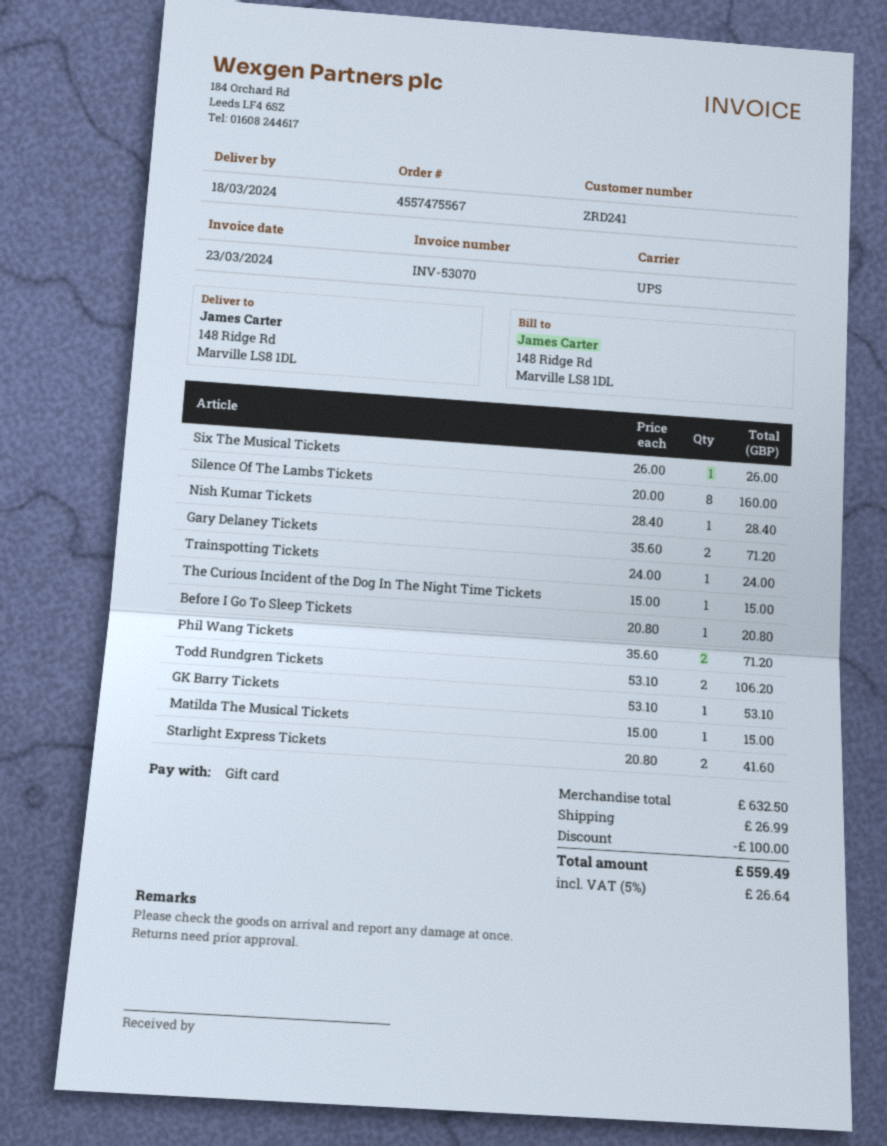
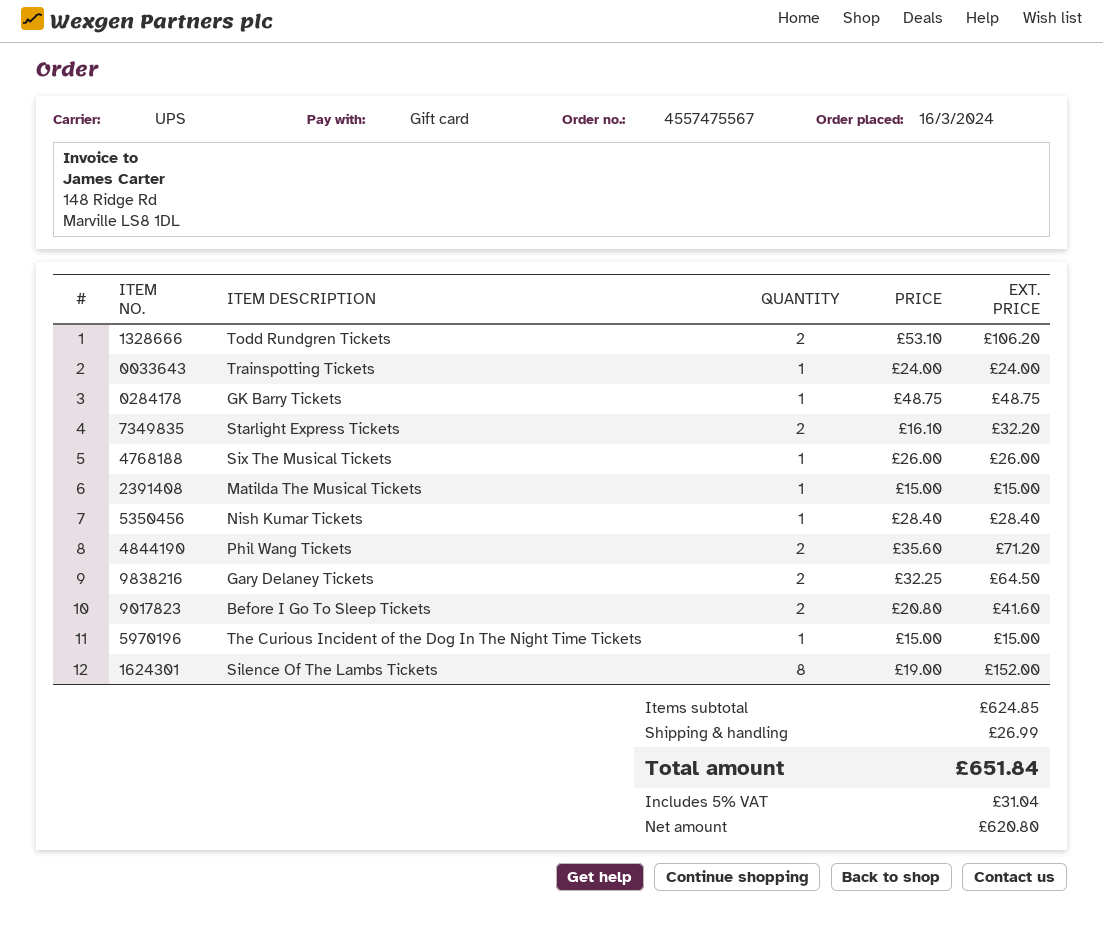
Silence Of The Lambs Tickets: 8 x 20.00 = 160.00 -> 8 x 19.00 = 152.00
Gary Delaney Tickets: 2 x 35.60 = 71.20 -> 2 x 32.25 = 64.50
Before I Go To Sleep Tickets: 1 x 20.80 = 20.80 -> 2 x 20.80 = 41.60
GK Barry Tickets: 1 x 53.10 = 53.10 -> 1 x 48.75 = 48.75
Starlight Express Tickets: 2 x 20.80 = 41.60 -> 2 x 16.10 = 32.20
subtotal: 632.50 -> 624.85
discount: 100.00 -> none
tax: 5% = 26.64 -> 5% = 31.04
total: 559.49 -> 651.84

